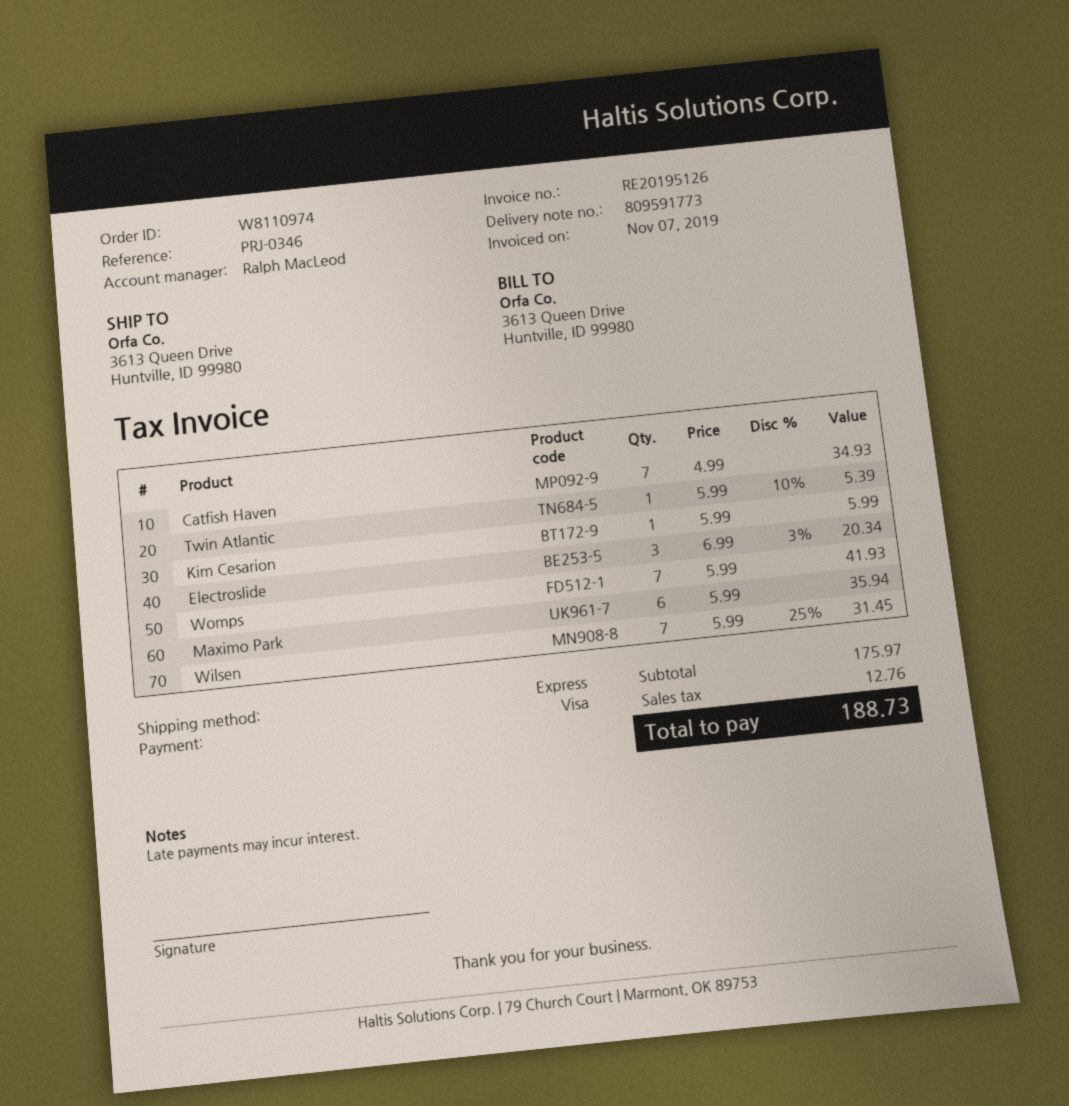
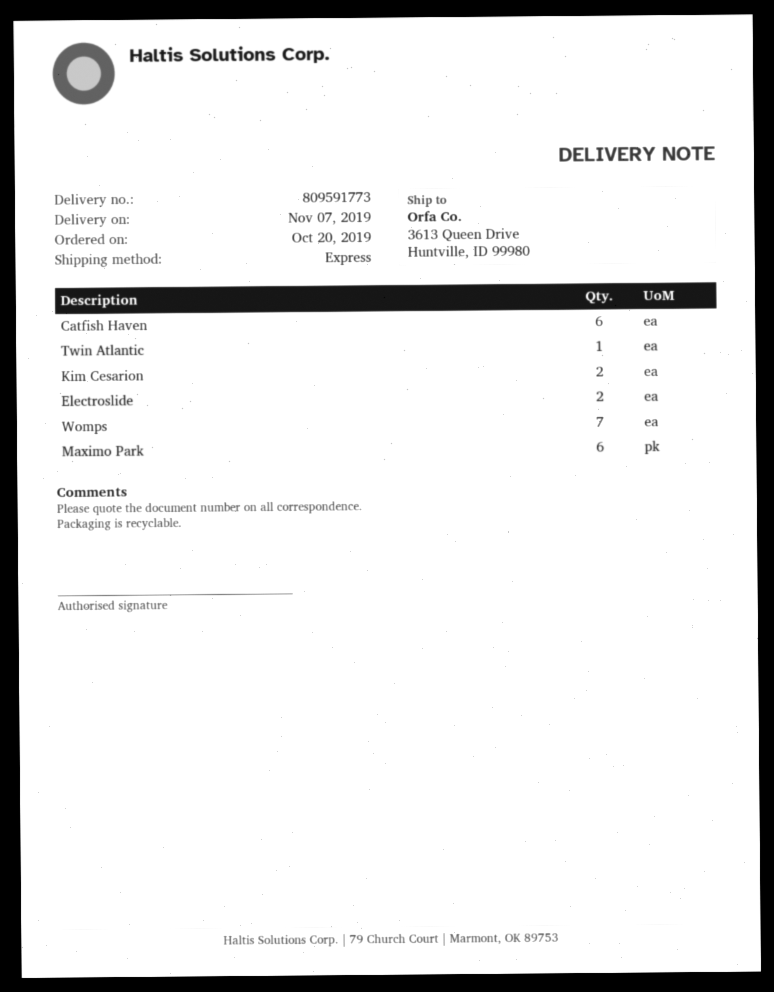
Catfish Haven: 7 -> 6
Kim Cesarion: 1 -> 2
Electroslide: 3 -> 2
Wilsen: 7 -> none

